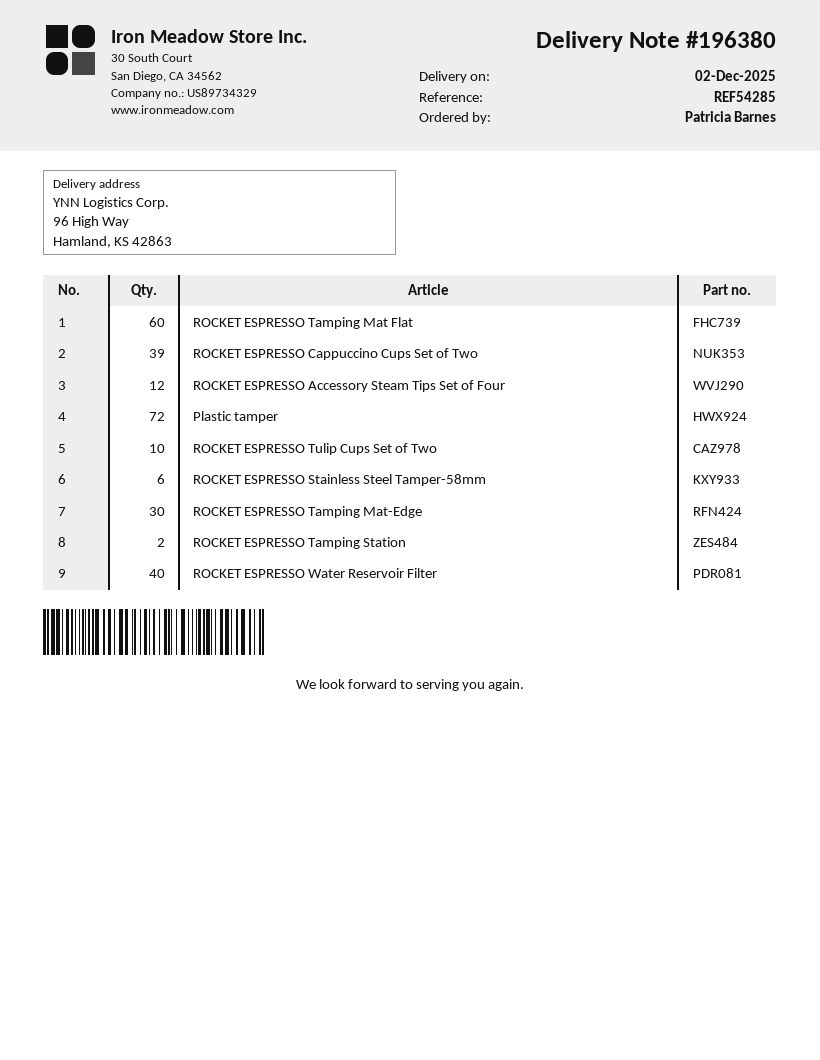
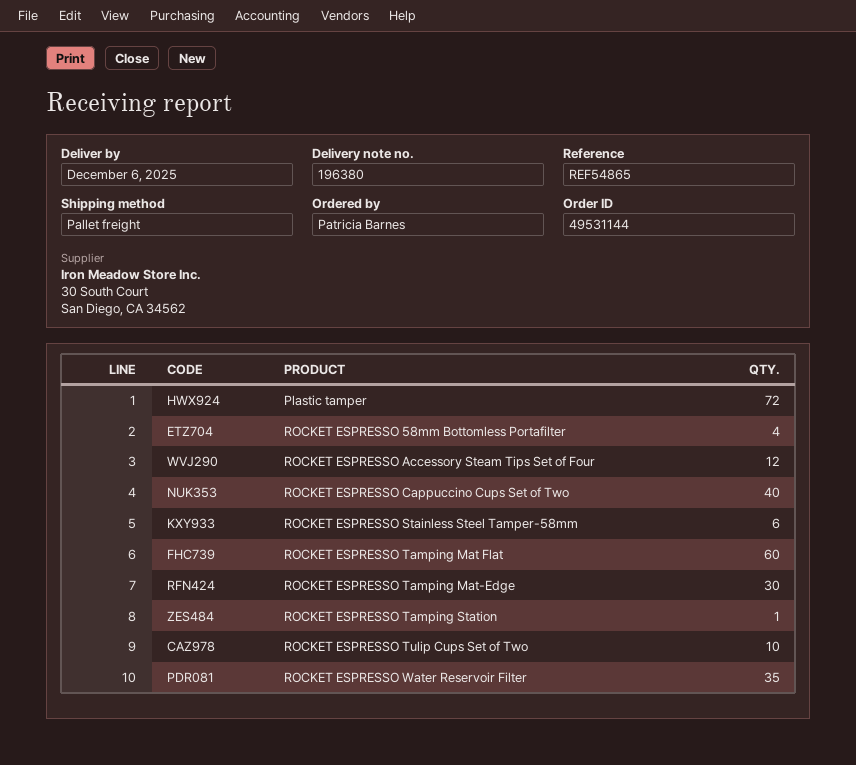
delivery date: 2025-12-02 -> 2025-12-06
reference: REF54285 -> REF54865
ROCKET ESPRESSO Cappuccino Cups Set of Two: 39 -> 40
ROCKET ESPRESSO Tamping Station: 2 -> 1
ROCKET ESPRESSO Water Reservoir Filter: 40 -> 35
ROCKET ESPRESSO 58mm Bottomless Portafilter: none -> 4

